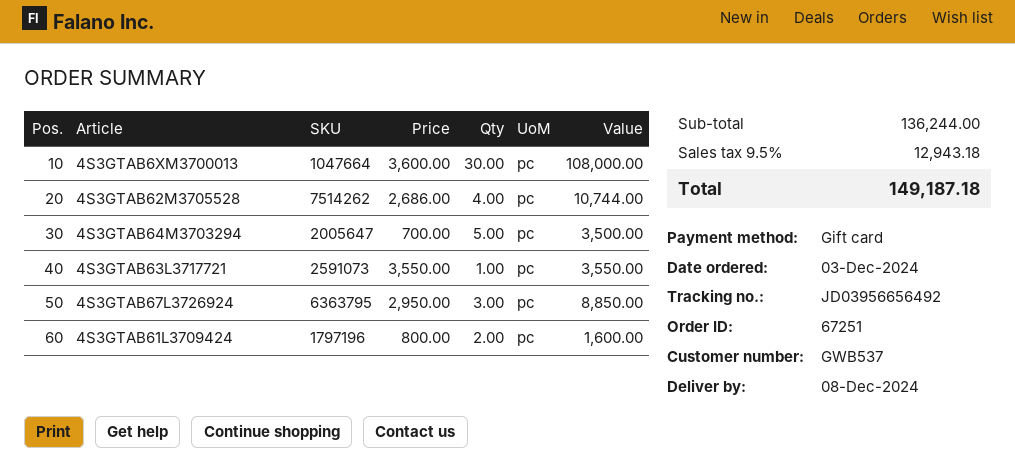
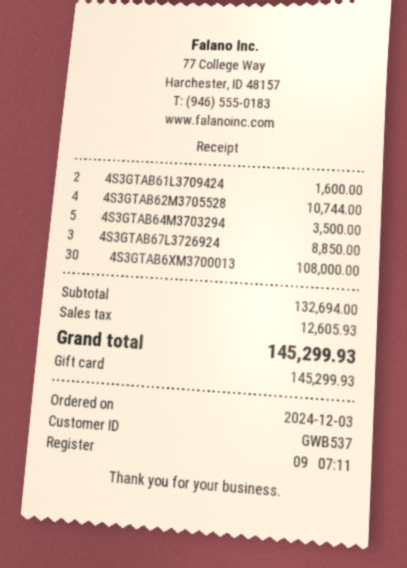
4S3GTAB63L3717721: 1 for 3550.00 -> none
subtotal: 136244.00 -> 132694.00
tax: 12943.18 -> 12605.93
total: 149187.18 -> 145299.93

